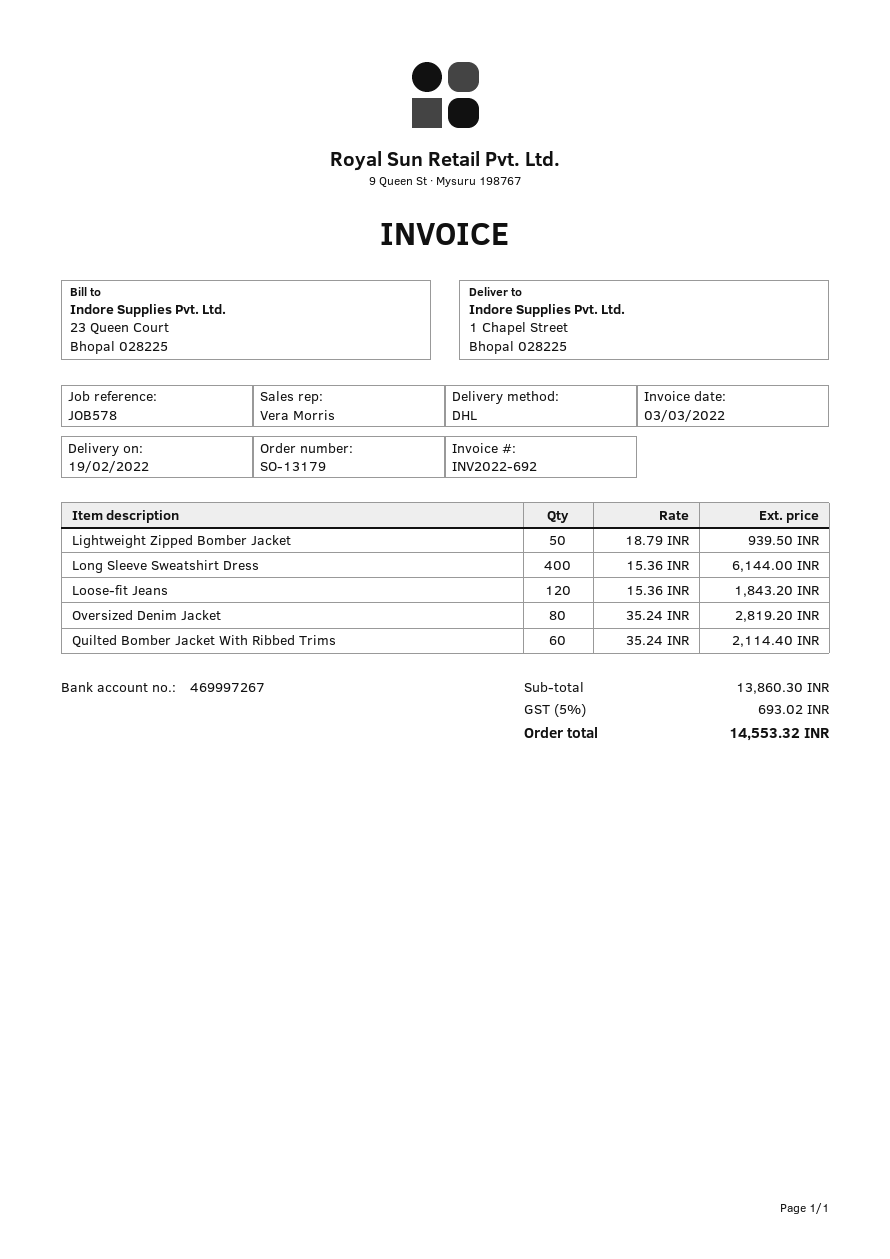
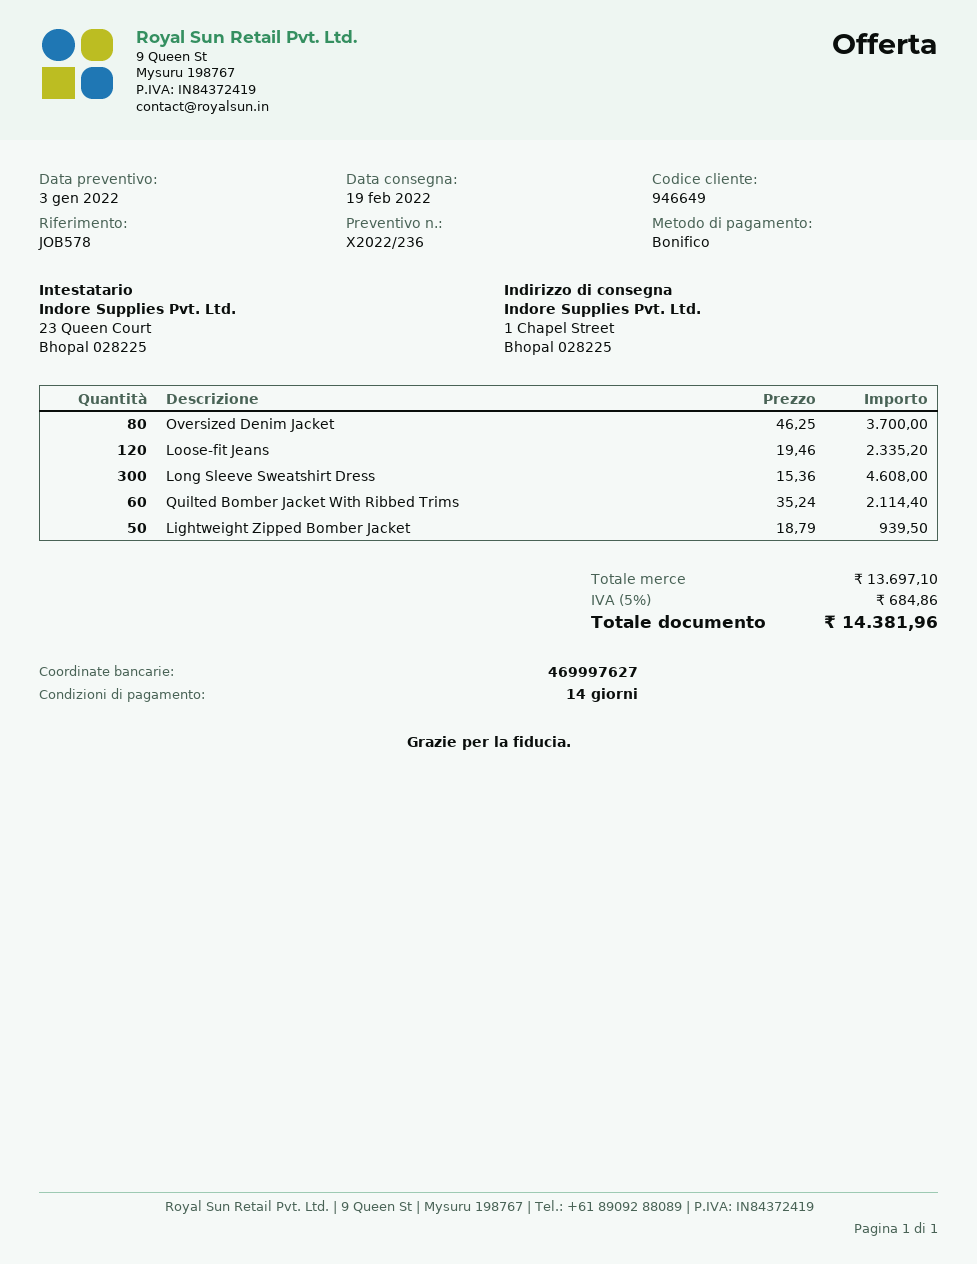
bank account: 469997267 -> 469997627
Long Sleeve Sweatshirt Dress: 400 x 15.36 = 6144.00 -> 300 x 15.36 = 4608.00
Loose-fit Jeans: 120 x 15.36 = 1843.20 -> 120 x 19.46 = 2335.20
Oversized Denim Jacket: 80 x 35.24 = 2819.20 -> 80 x 46.25 = 3700.00
subtotal: 13860.30 -> 13697.10
tax: 5% = 693.02 -> 5% = 684.86
total: 14553.32 -> 14381.96

